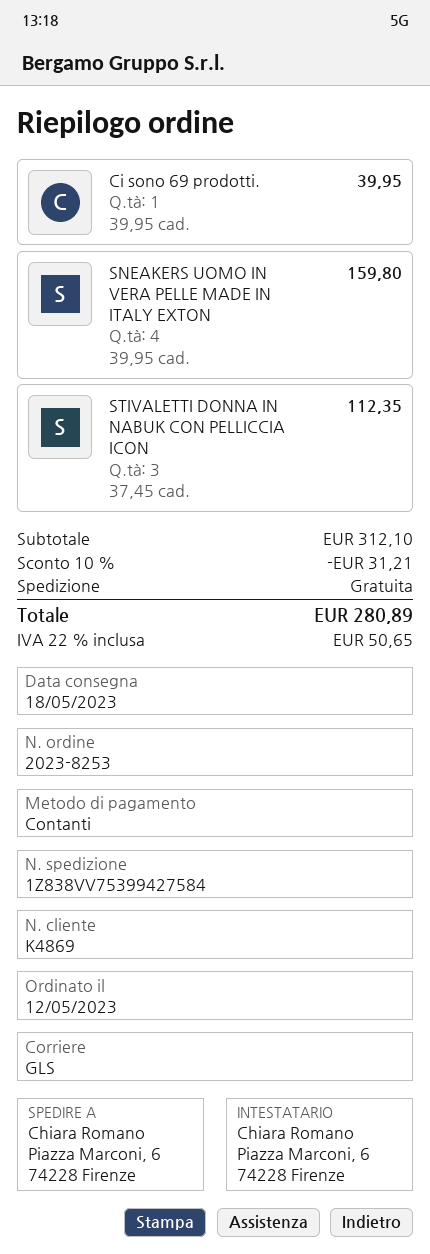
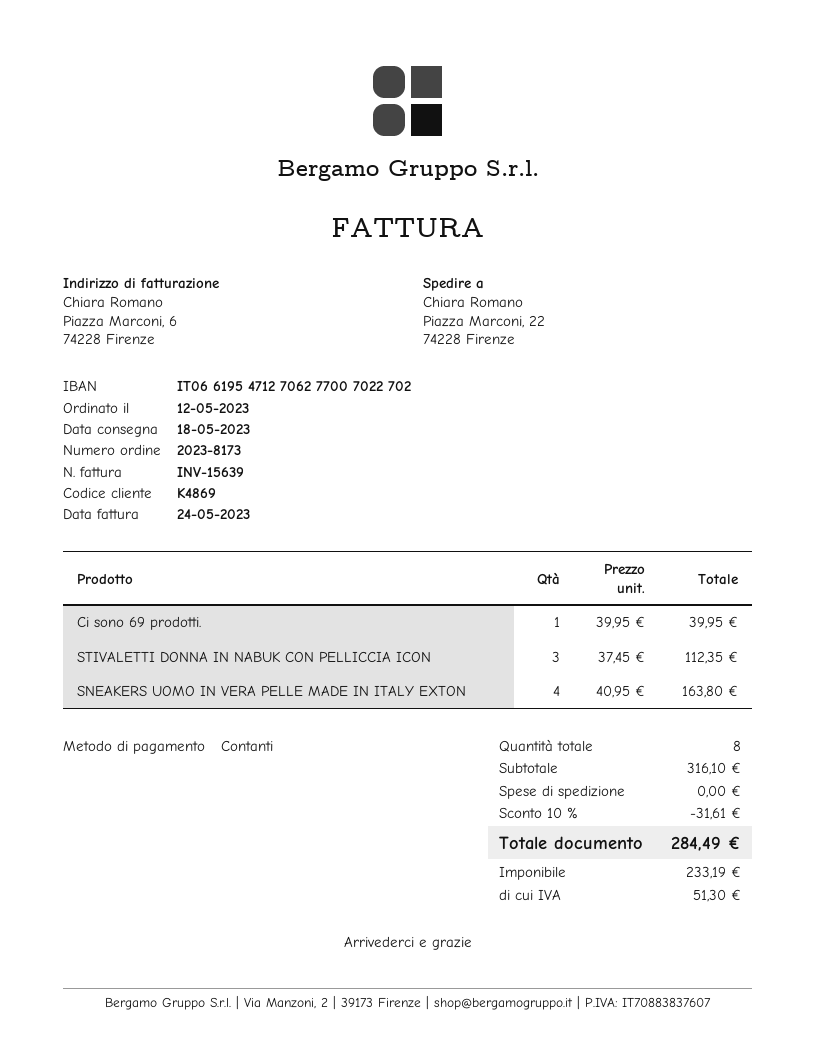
order number: 2023-8253 -> 2023-8173
ship to: Piazza Marconi, 6, 74228 Firenze -> Piazza Marconi, 22, 74228 Firenze
SNEAKERS UOMO IN VERA PELLE MADE IN ITALY EXTON: 4 x 39.95 = 159.80 -> 4 x 40.95 = 163.80
subtotal: 312.10 -> 316.10
discount: 10% = 31.21 -> 10% = 31.61
tax: 50.65 -> 51.30
total: 280.89 -> 284.49

